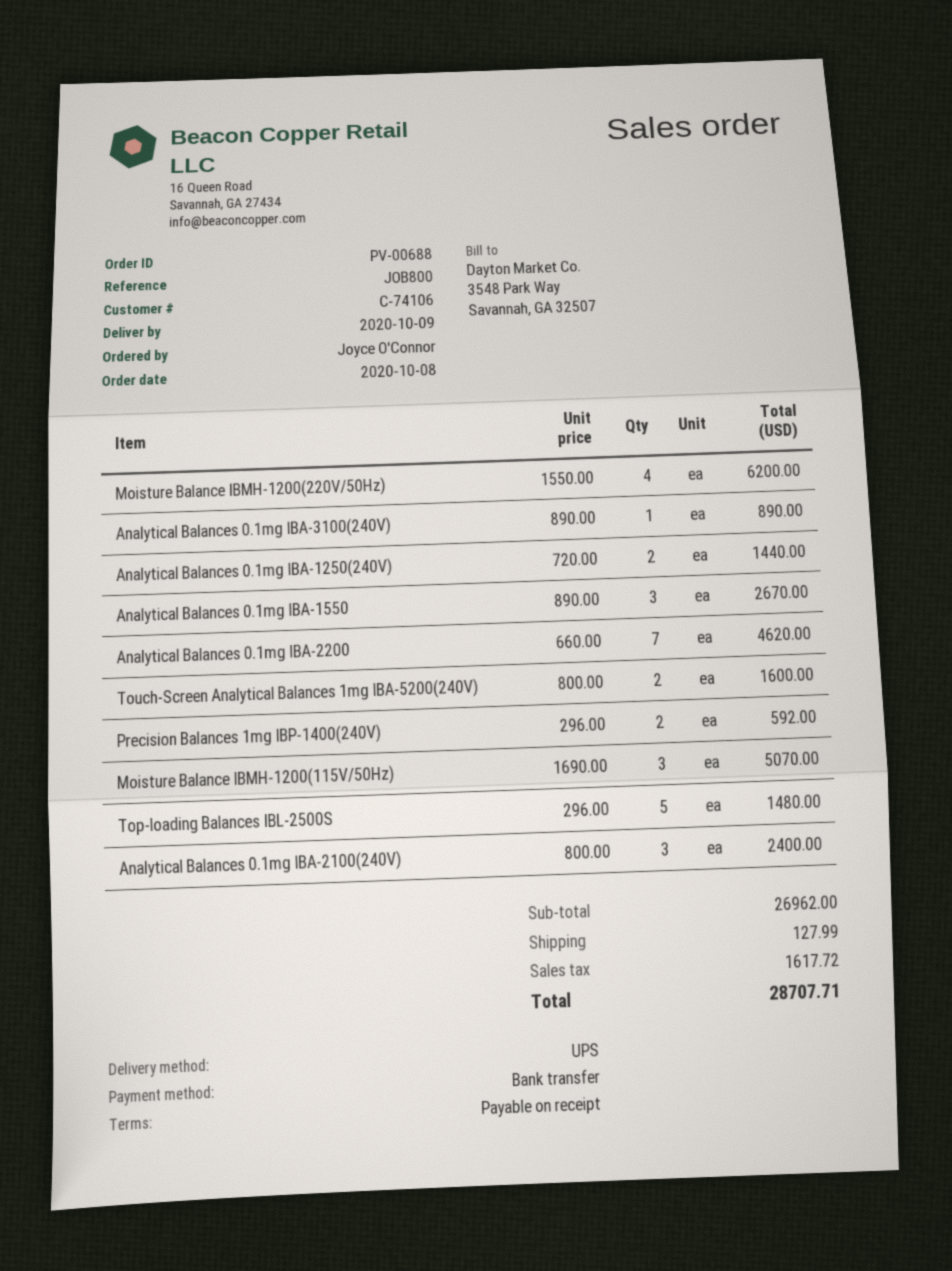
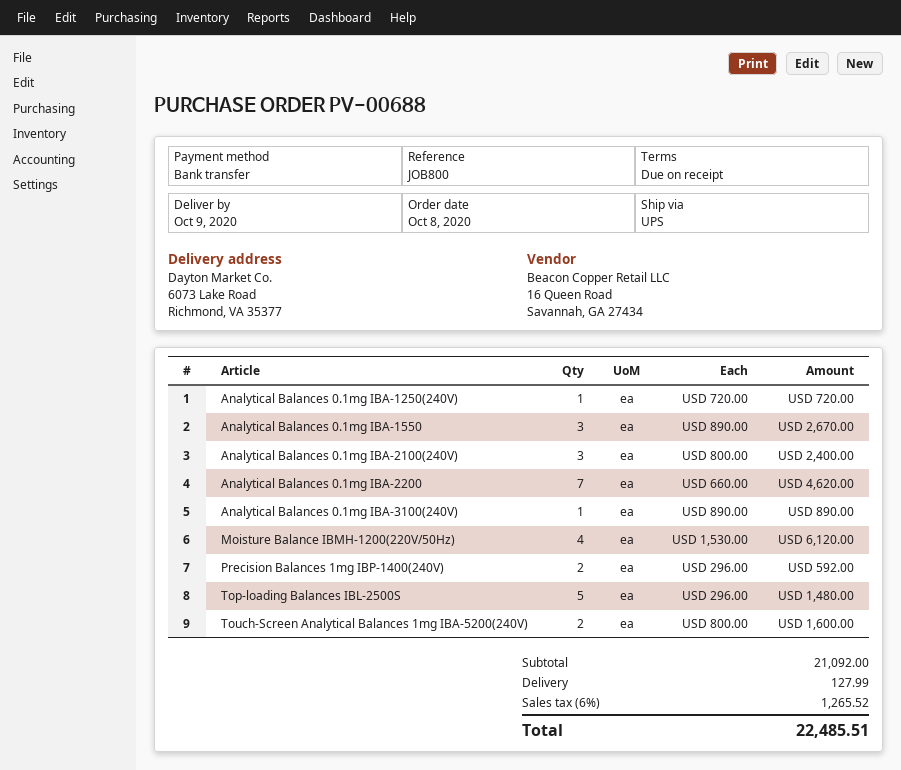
Moisture Balance IBMH-1200(220V/50Hz): 4 x 1550.00 = 6200.00 -> 4 x 1530.00 = 6120.00
Analytical Balances 0.1mg IBA-1250(240V): 2 x 720.00 = 1440.00 -> 1 x 720.00 = 720.00
Moisture Balance IBMH-1200(115V/50Hz): 3 x 1690.00 = 5070.00 -> none
subtotal: 26962.00 -> 21092.00
tax: 1617.72 -> 1265.52
total: 28707.71 -> 22485.51

